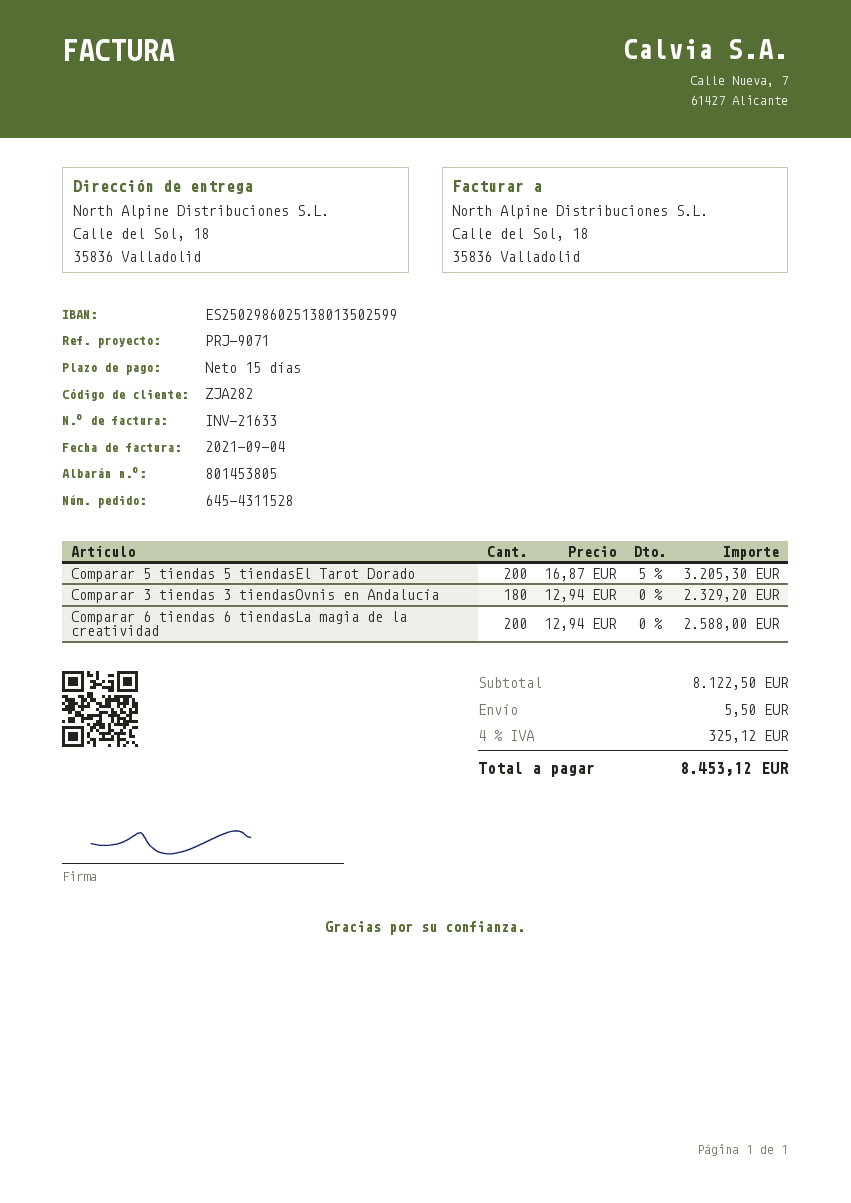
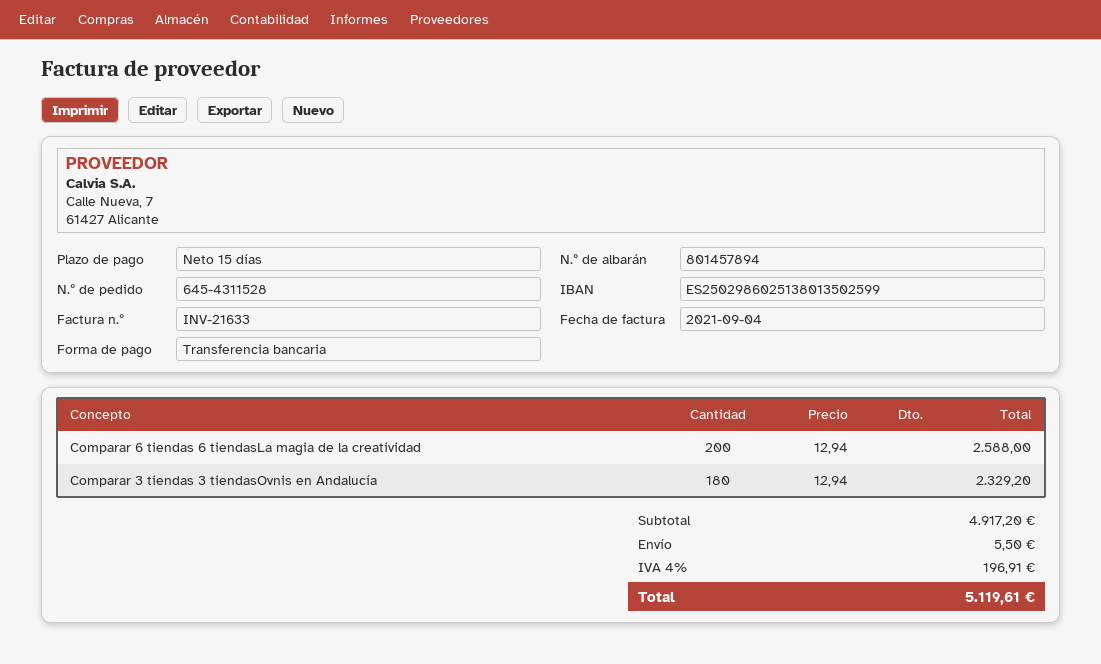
delivery note number: 801453805 -> 801457894
Comparar 5 tiendas 5 tiendasEl Tarot Dorado: 200 x 16.87 - 5% = 3205.30 -> none
subtotal: 8122.50 -> 4917.20
tax: 4% = 325.12 -> 4% = 196.91
total: 8453.12 -> 5119.61

